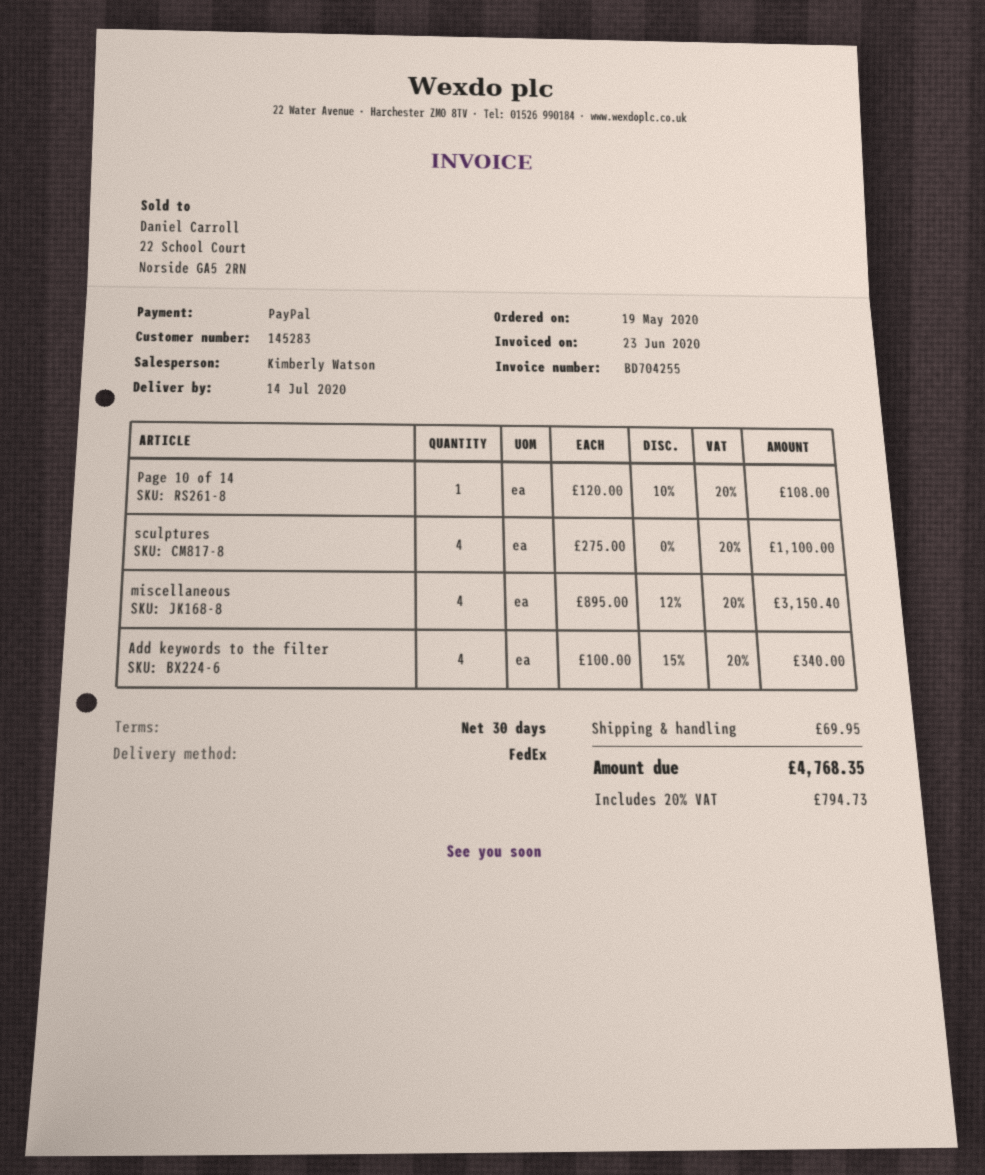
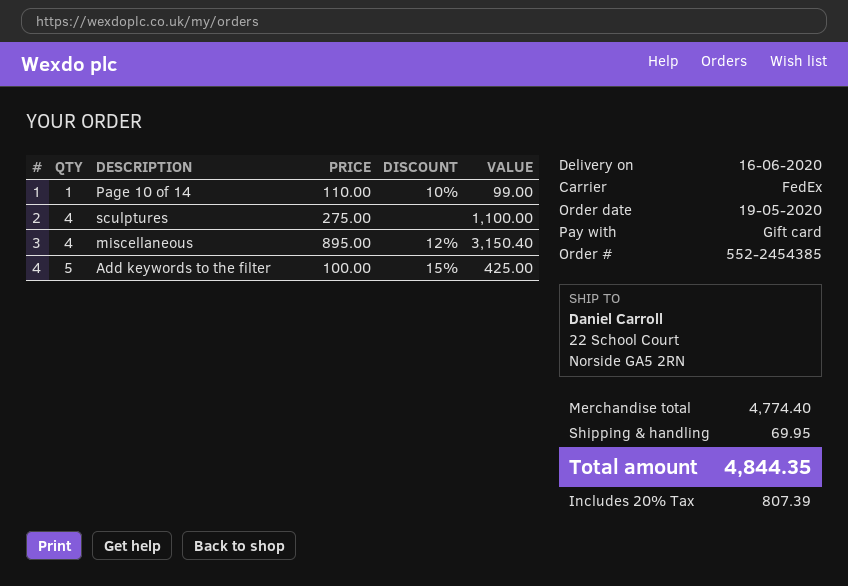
delivery date: 2020-07-14 -> 2020-06-16
payment method: PayPal -> gift card
Page 10 of 14: 1 x 120.00 - 10% = 108.00 -> 1 x 110.00 - 10% = 99.00
Add keywords to the filter: 4 x 100.00 - 15% = 340.00 -> 5 x 100.00 - 15% = 425.00
tax: 20% = 794.73 -> 20% = 807.39
total: 4768.35 -> 4844.35

